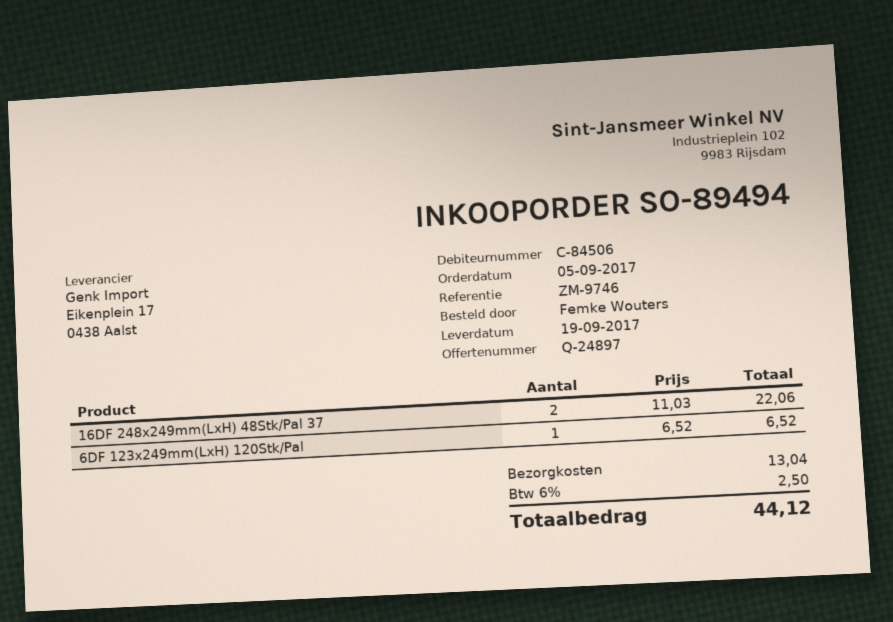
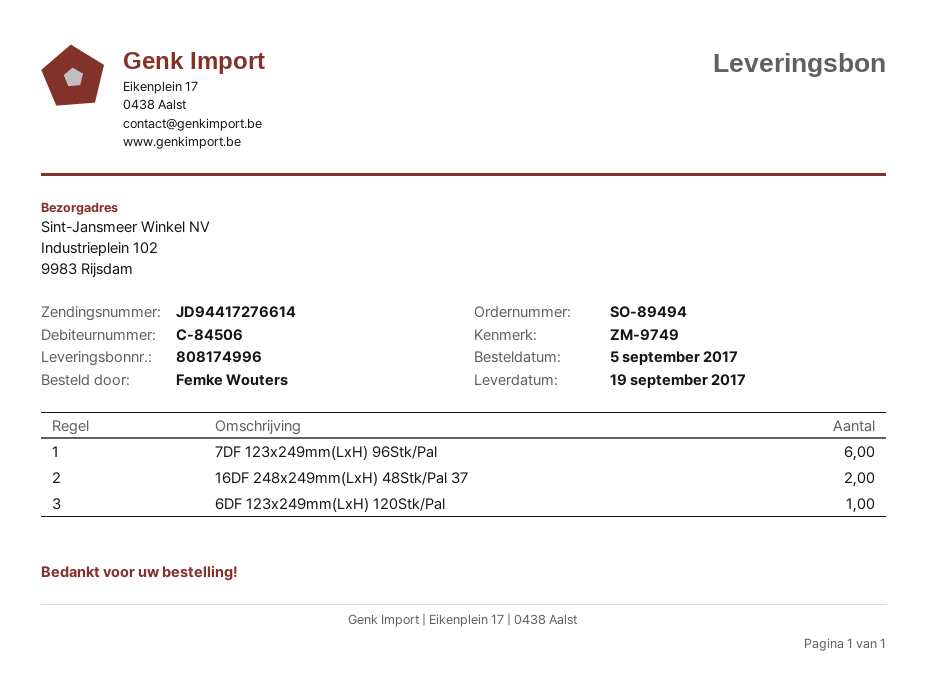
reference: ZM-9746 -> ZM-9749
7DF 123x249mm(LxH) 96Stk/Pal: none -> 6

